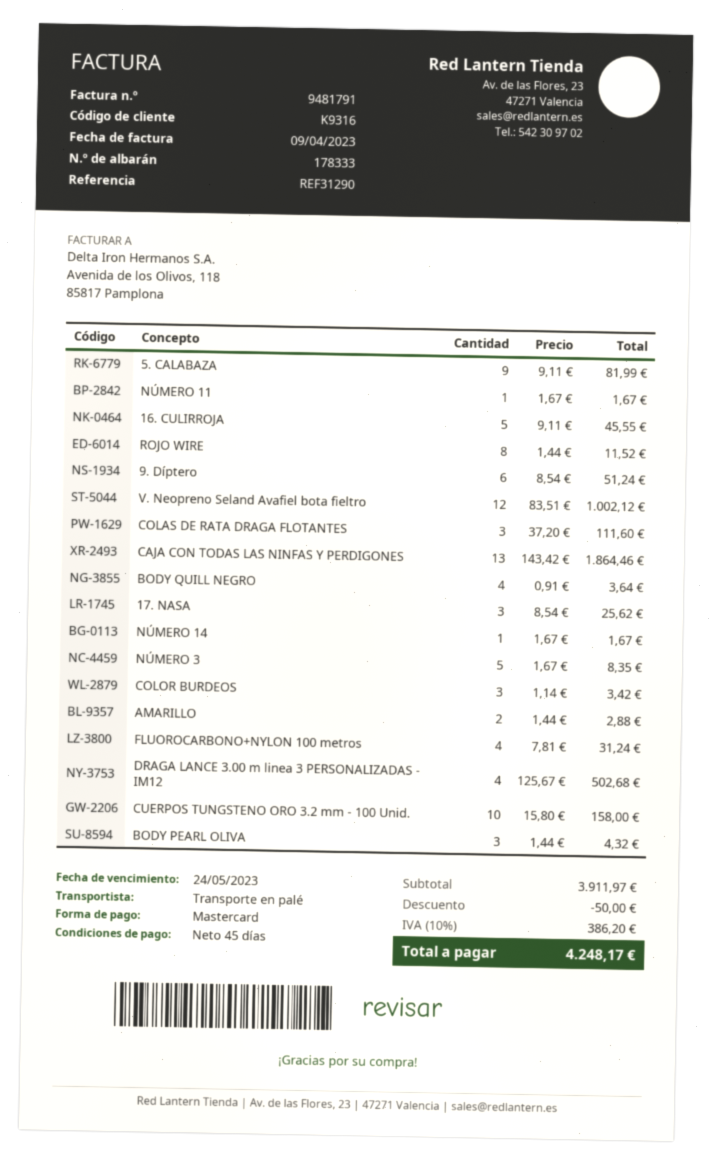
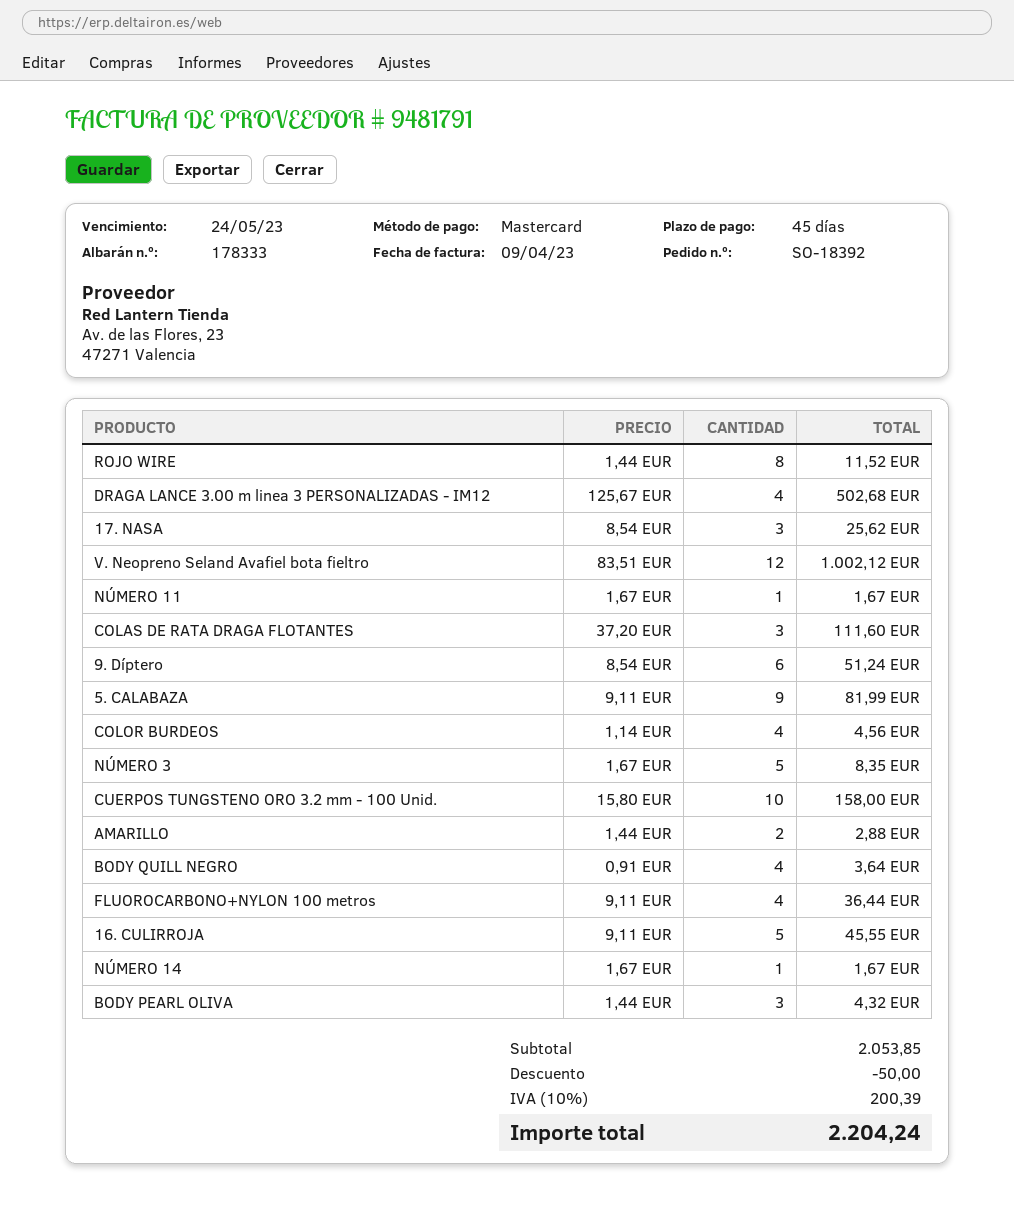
CAJA CON TODAS LAS NINFAS Y PERDIGONES: 13 x 143.42 = 1864.46 -> none
COLOR BURDEOS: 3 x 1.14 = 3.42 -> 4 x 1.14 = 4.56
FLUOROCARBONO+NYLON 100 metros: 4 x 7.81 = 31.24 -> 4 x 9.11 = 36.44
subtotal: 3911.97 -> 2053.85
tax: 10% = 386.20 -> 10% = 200.39
total: 4248.17 -> 2204.24

